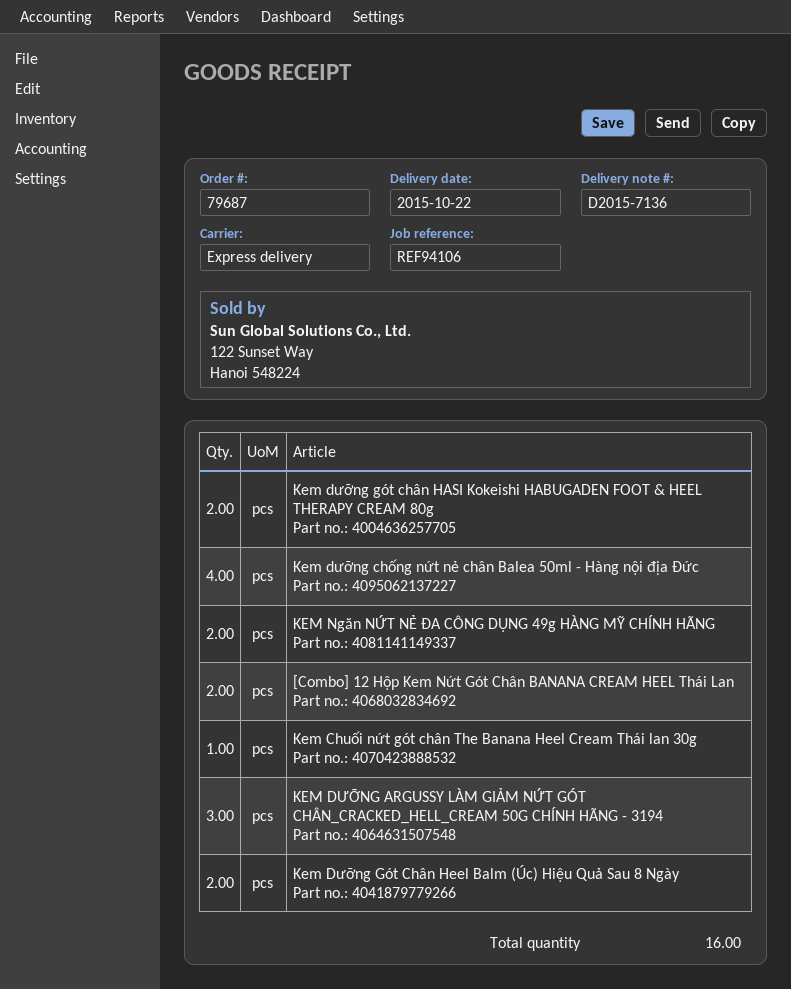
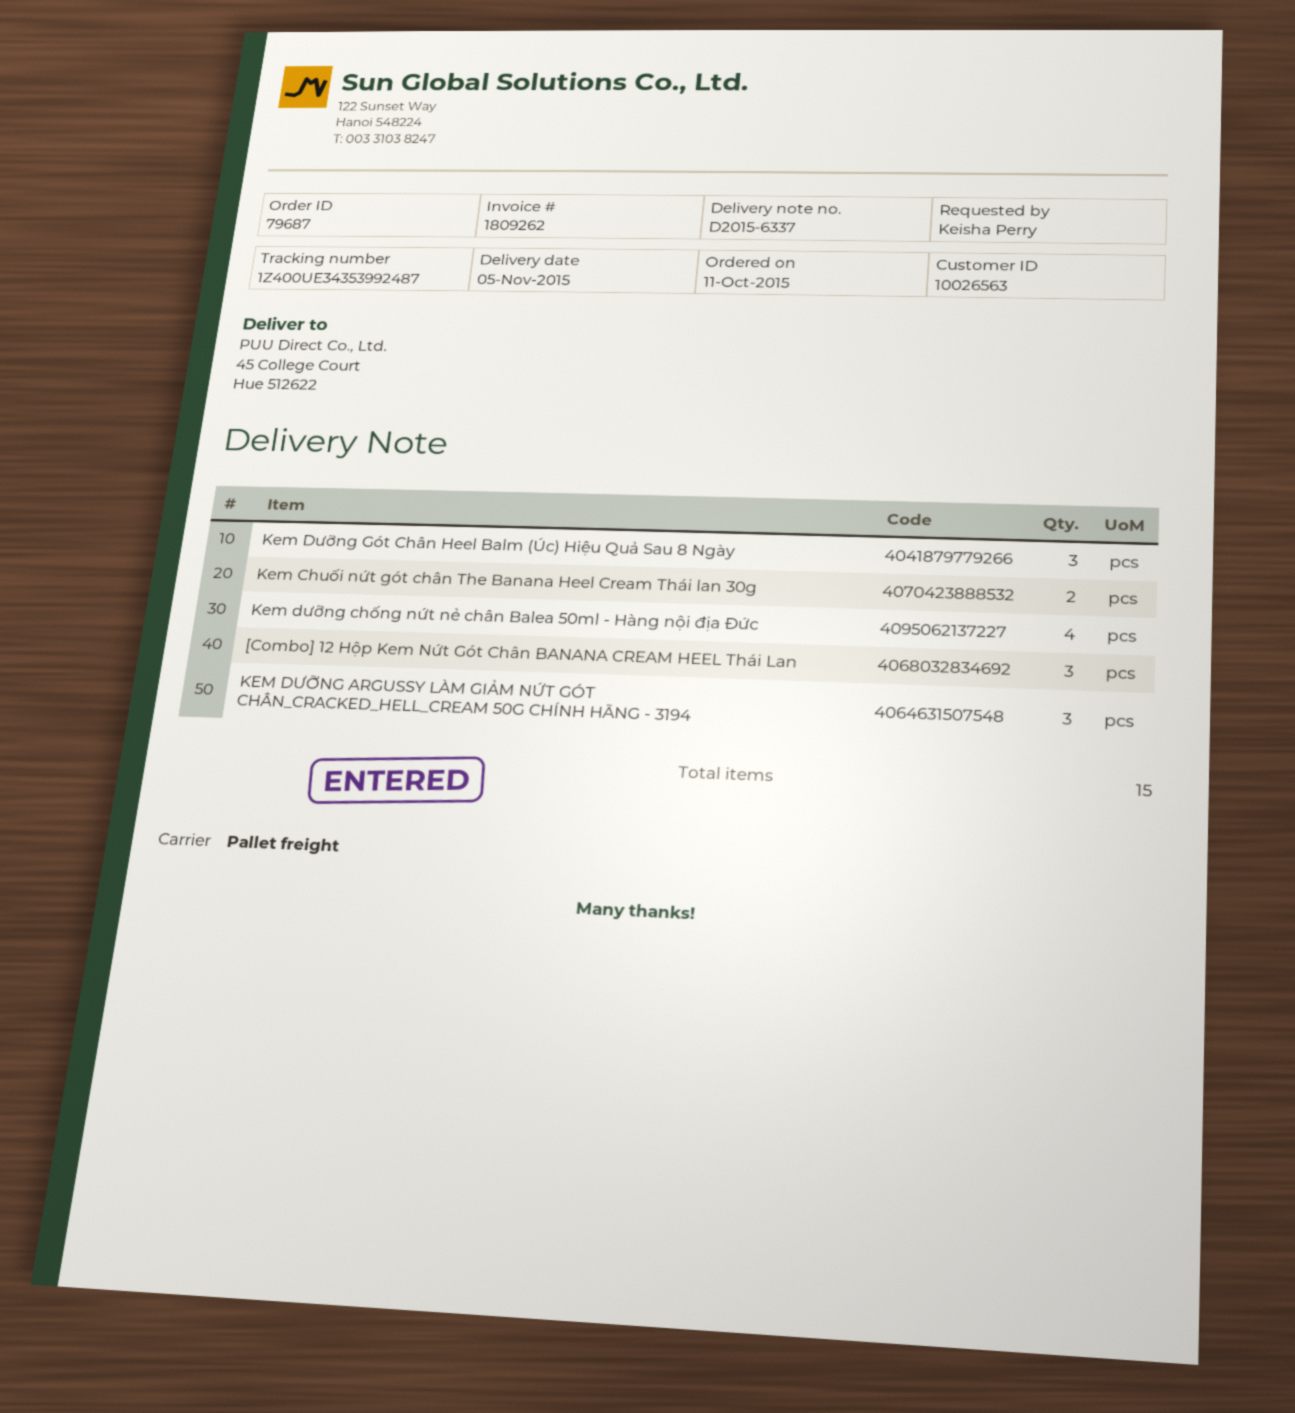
delivery note number: D2015-7136 -> D2015-6337
delivery date: 2015-10-22 -> 2015-11-05
shipping method: express -> pallet freight
Kem dưỡng gót chân HASI Kokeishi HABUGADEN FOOT & HEEL THERAPY CREAM 80g: 2 -> none
KEM Ngăn NỨT NẺ ĐA CÔNG DỤNG 49g HÀNG MỸ CHÍNH HÃNG: 2 -> none
[Combo] 12 Hộp Kem Nứt Gót Chân BANANA CREAM HEEL Thái Lan: 2 -> 3
Kem Chuối nứt gót chân The Banana Heel Cream Thái lan 30g: 1 -> 2
Kem Dưỡng Gót Chân Heel Balm (Úc) Hiệu Quả Sau 8 Ngày: 2 -> 3
total quantity: 16 -> 15

